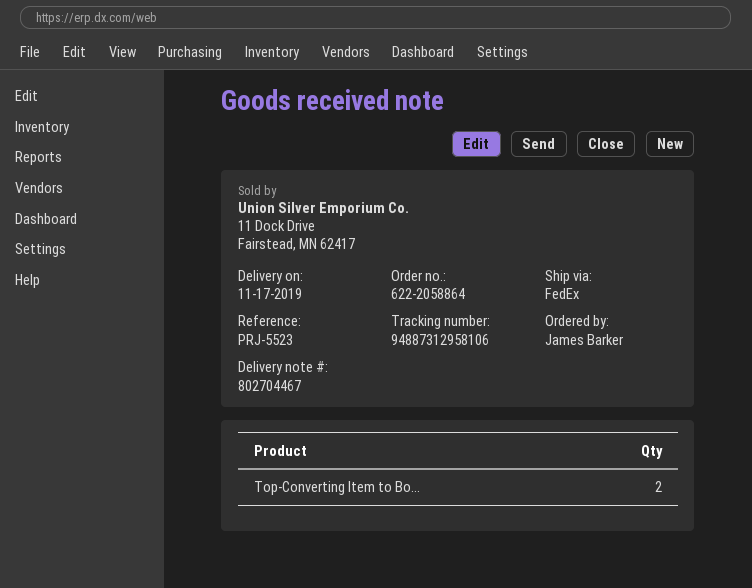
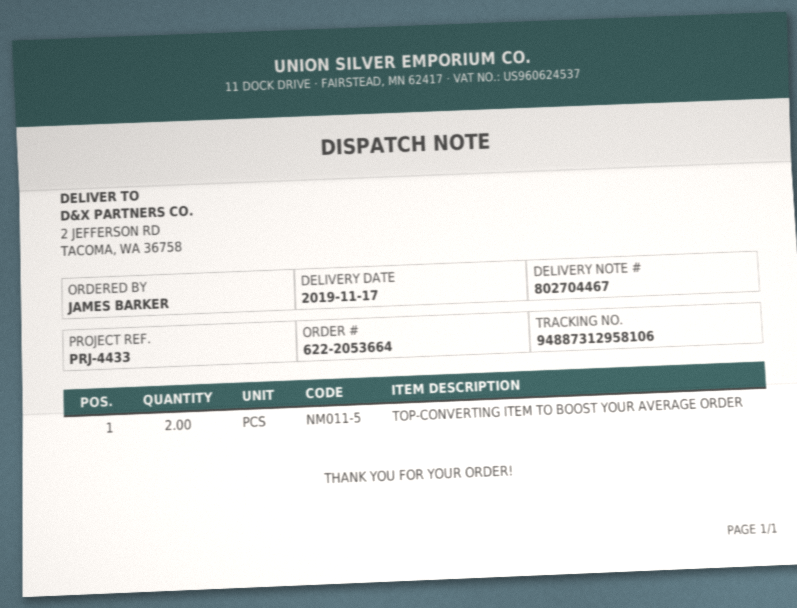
order number: 622-2058864 -> 622-2053664
reference: PRJ-5523 -> PRJ-4433

